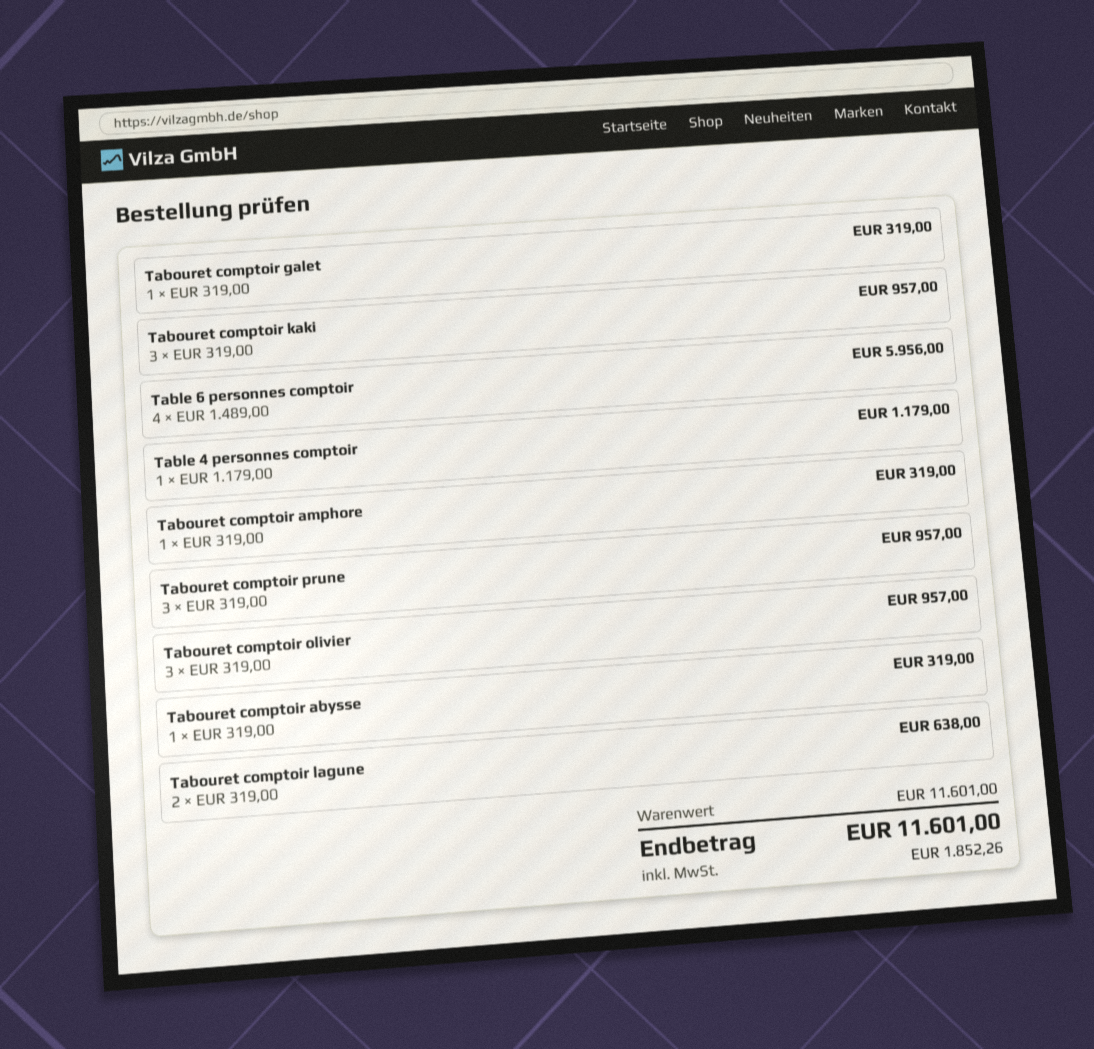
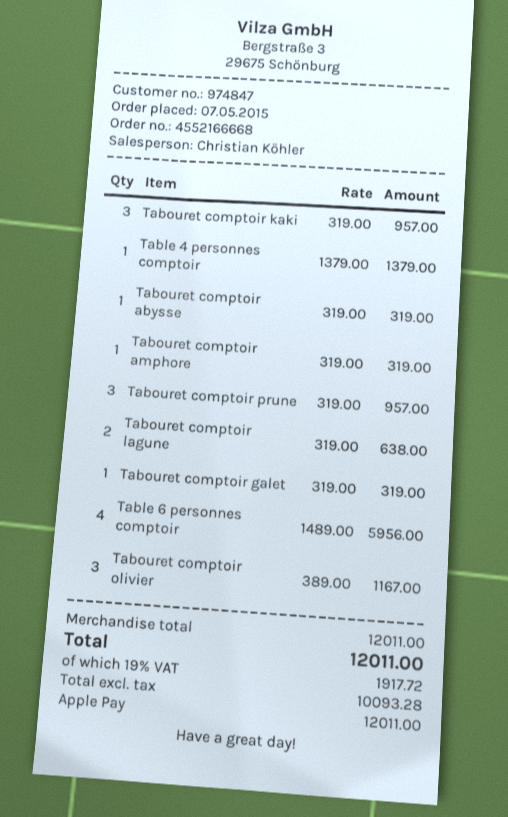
Table 4 personnes comptoir: 1 x 1179.00 = 1179.00 -> 1 x 1379.00 = 1379.00
Tabouret comptoir olivier: 3 x 319.00 = 957.00 -> 3 x 389.00 = 1167.00
subtotal: 11601.00 -> 12011.00
tax: 1852.26 -> 1917.72
total: 11601.00 -> 12011.00

